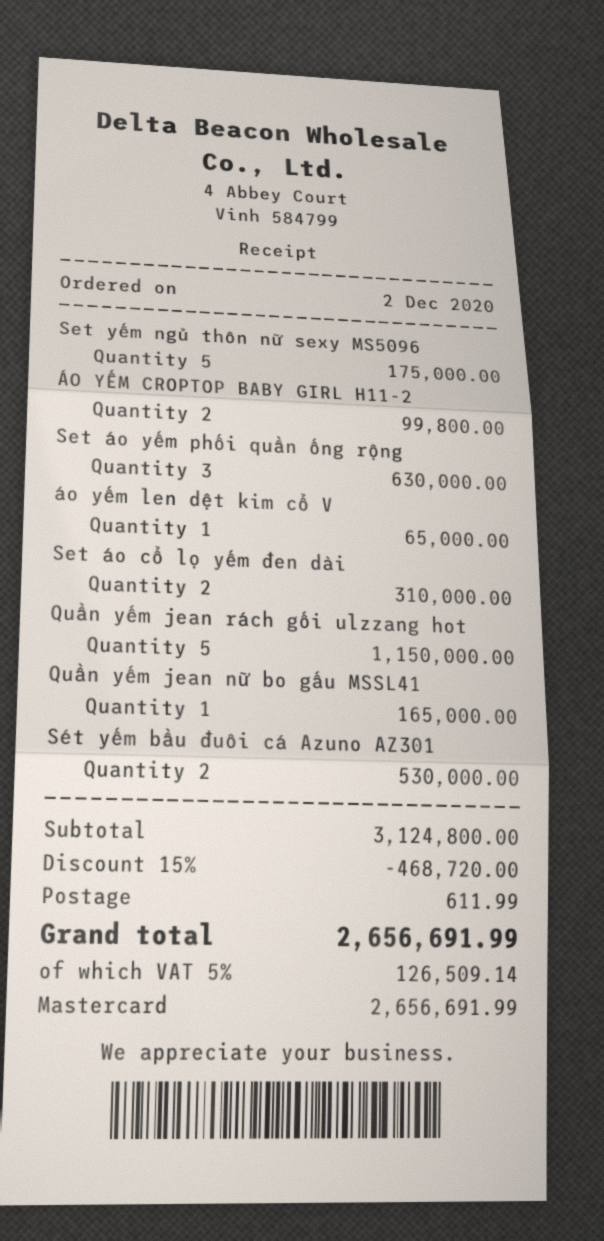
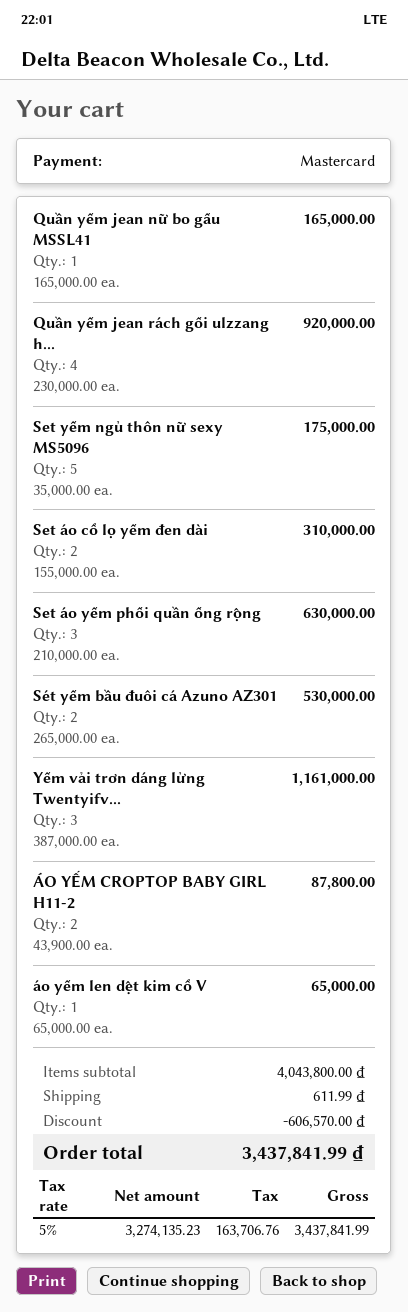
ÁO YẾM CROPTOP BABY GIRL H11-2: 2 for 99800.00 -> 2 for 87800.00
Quần yếm jean rách gối ulzzang hot: 5 for 1150000.00 -> 4 for 920000.00
Yếm vải trơn dáng lửng Twentyifv...: none -> 3 for 1161000.00
subtotal: 3124800.00 -> 4043800.00
discount: 468720.00 -> 606570.00
tax: 5% = 126509.14 -> 5% = 163706.76
total: 2656691.99 -> 3437841.99

